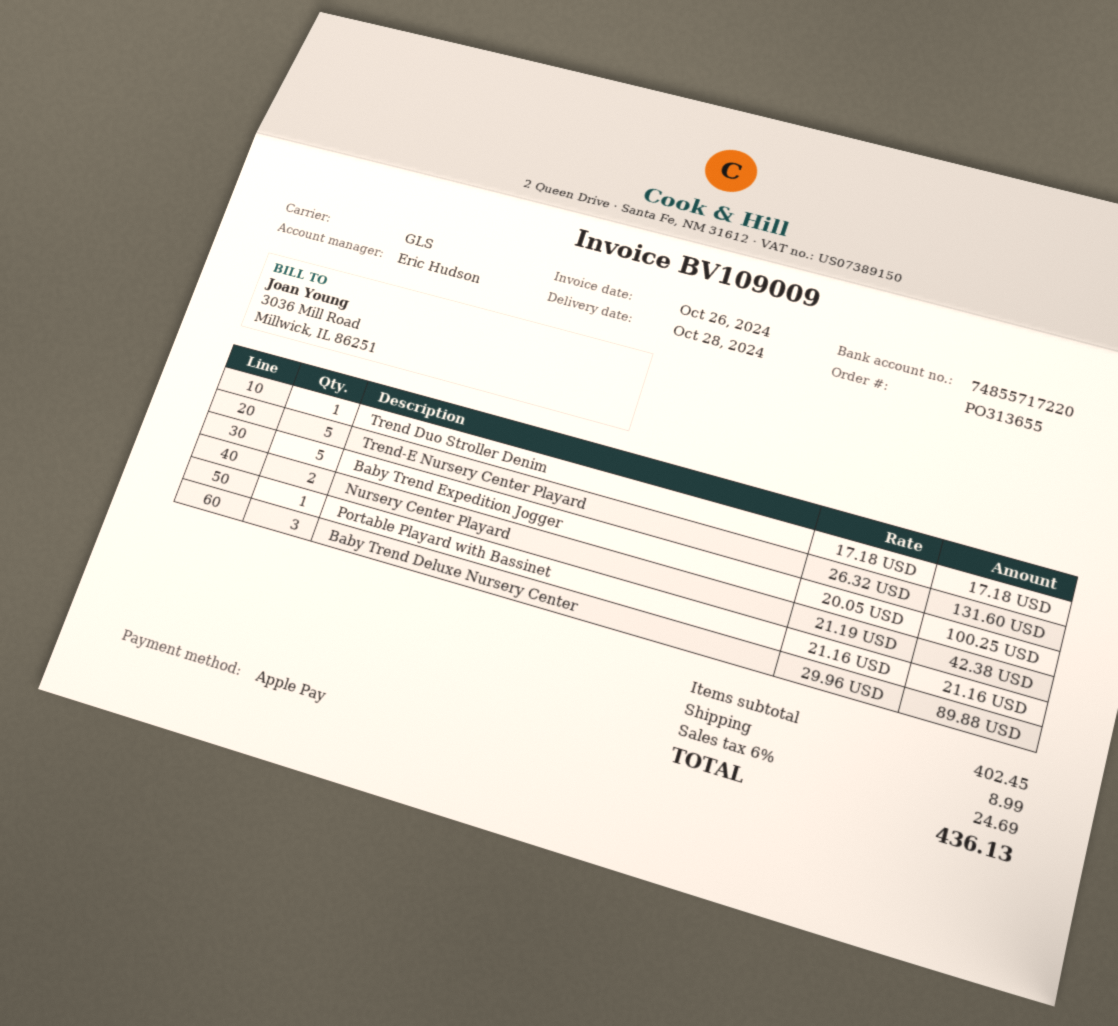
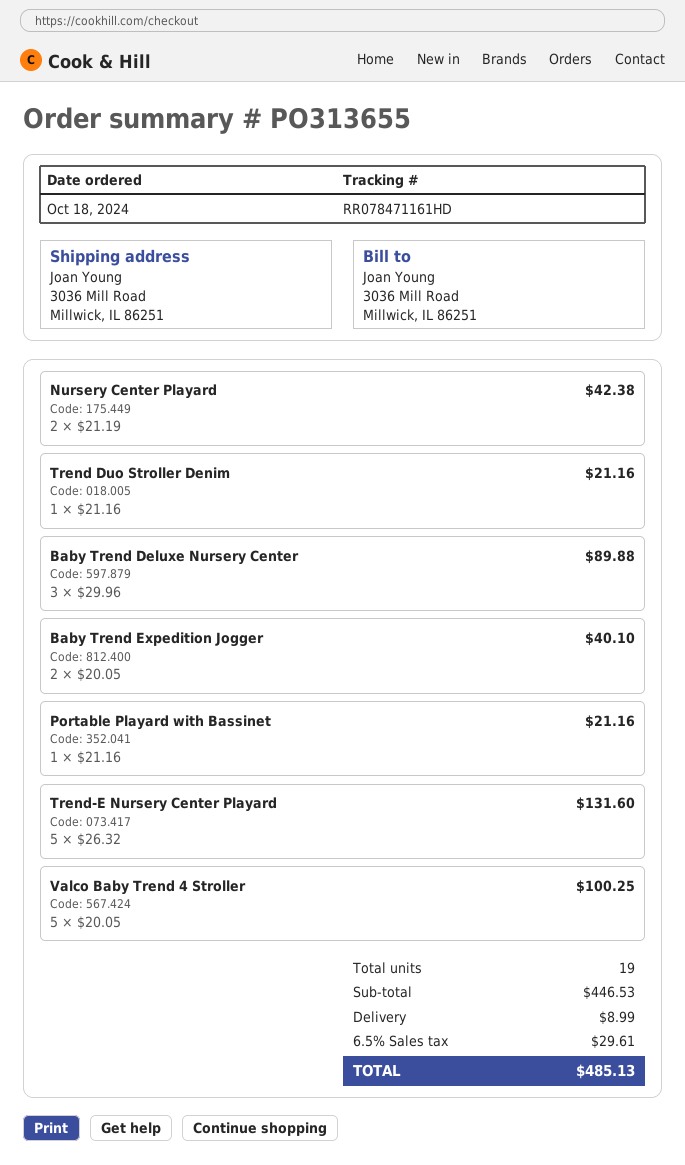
Trend Duo Stroller Denim: 1 x 17.18 = 17.18 -> 1 x 21.16 = 21.16
Baby Trend Expedition Jogger: 5 x 20.05 = 100.25 -> 2 x 20.05 = 40.10
Valco Baby Trend 4 Stroller: none -> 5 x 20.05 = 100.25
subtotal: 402.45 -> 446.53
tax: 6% = 24.69 -> 6.5% = 29.61
total: 436.13 -> 485.13

